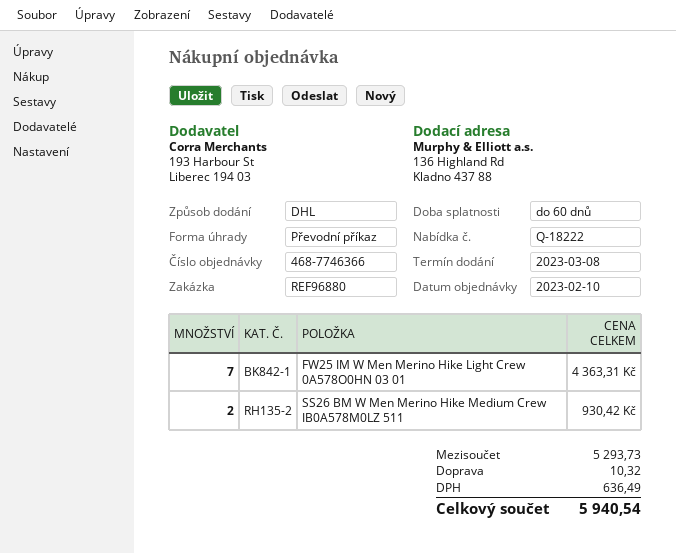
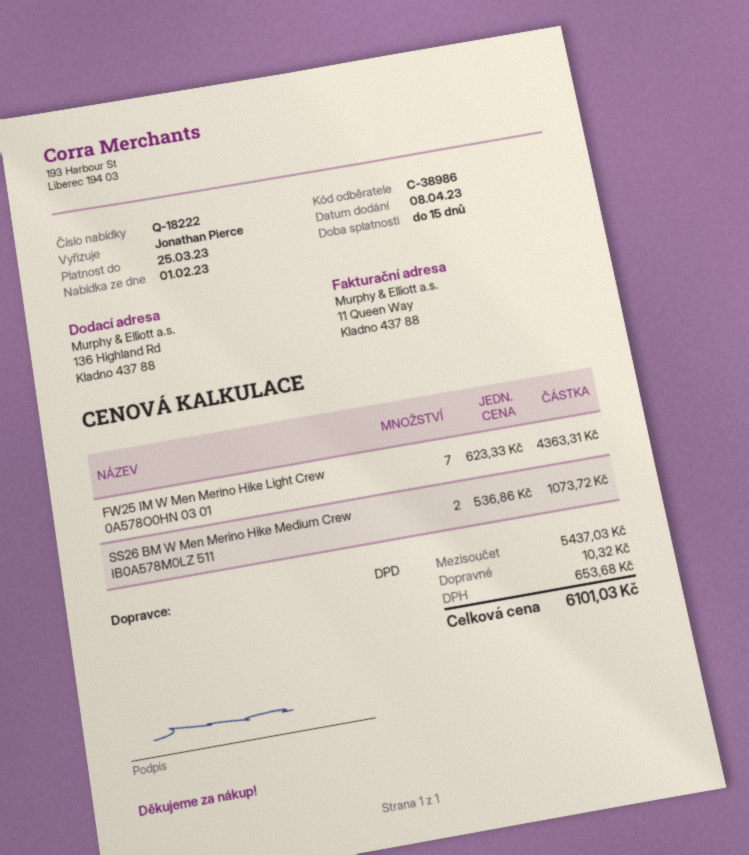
delivery date: 2023-03-08 -> 2023-04-08
payment terms: 60 days -> 15 days
shipping method: DHL -> DPD
SS26 BM W Men Merino Hike Medium Crew IB0A578M0LZ 511: 2 for 930.42 -> 2 for 1073.72
subtotal: 5293.73 -> 5437.03
tax: 636.49 -> 653.68
total: 5940.54 -> 6101.03

